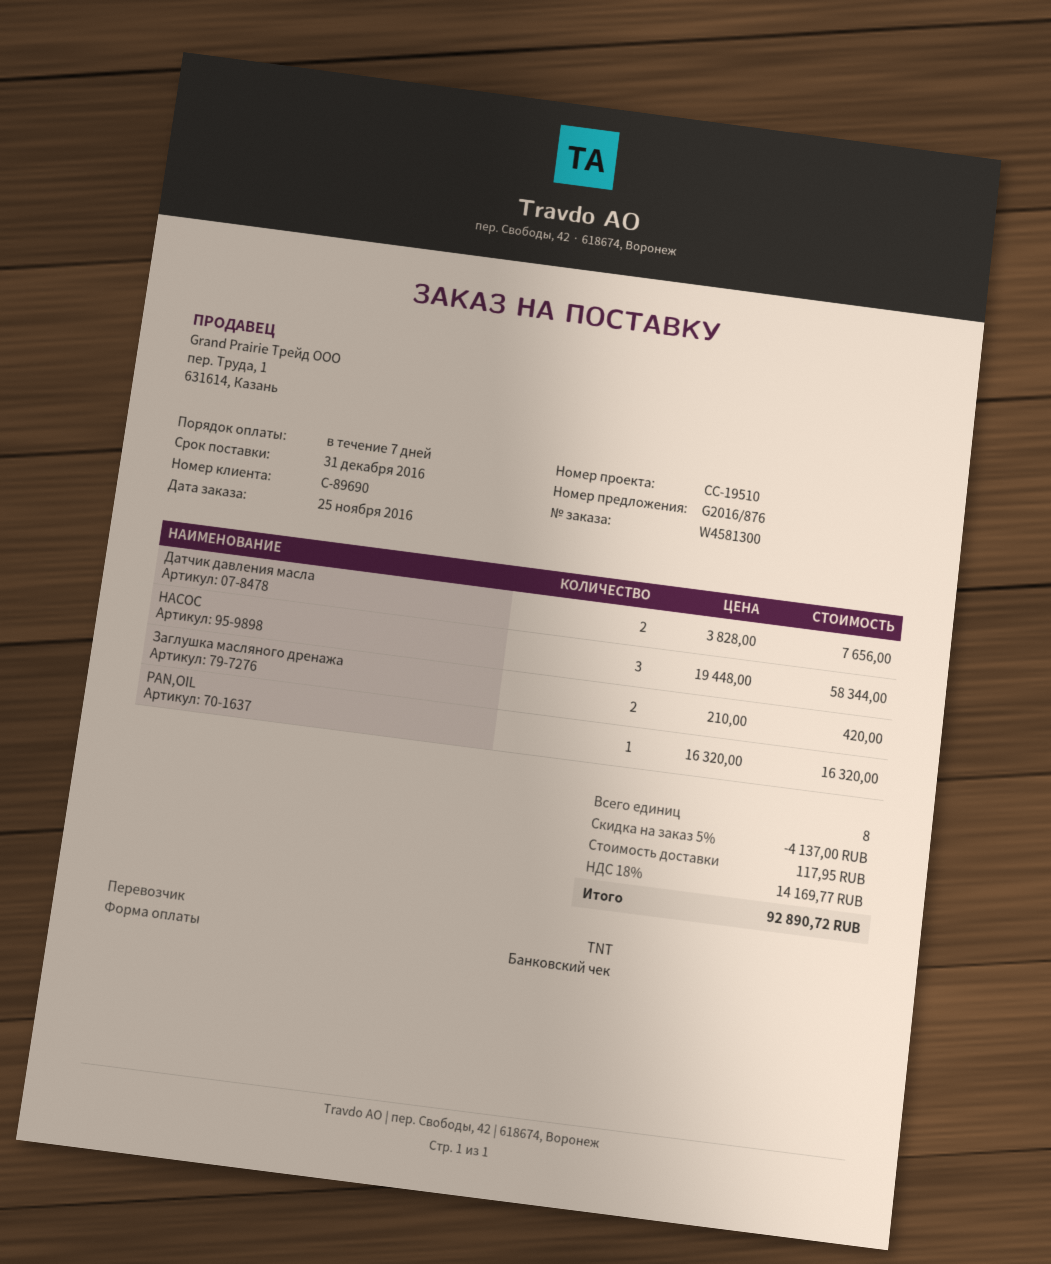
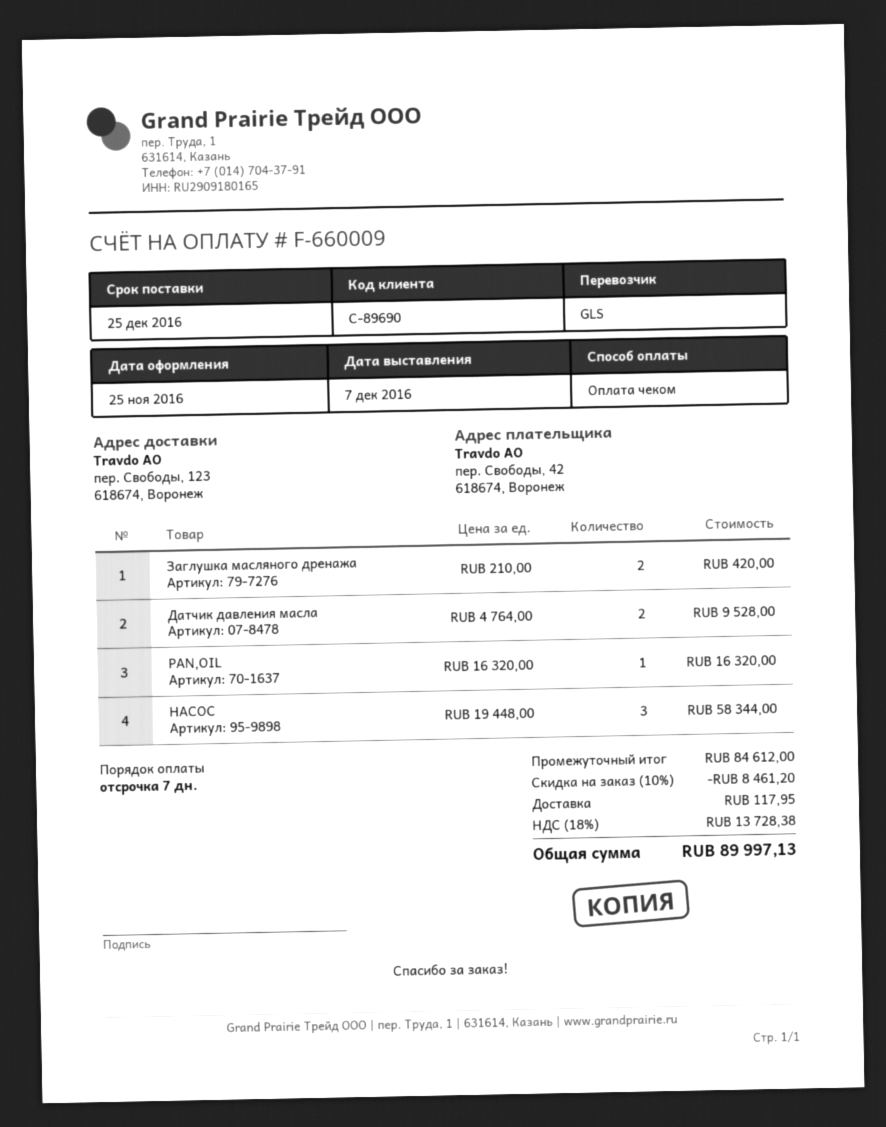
delivery date: 2016-12-31 -> 2016-12-25
shipping method: TNT -> GLS
Датчик давления масла: 2 x 3828.00 = 7656.00 -> 2 x 4764.00 = 9528.00
discount: 5% = 4137.00 -> 10% = 8461.20
tax: 18% = 14169.77 -> 18% = 13728.38
total: 92890.72 -> 89997.13

